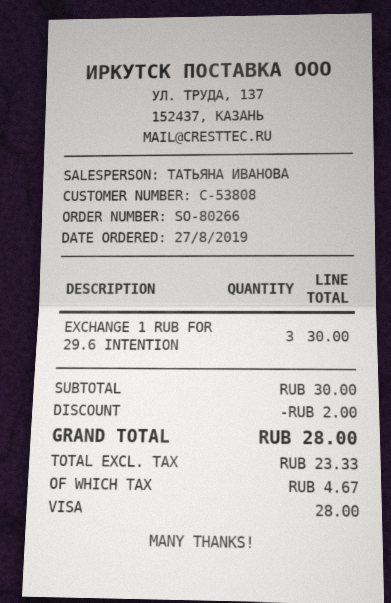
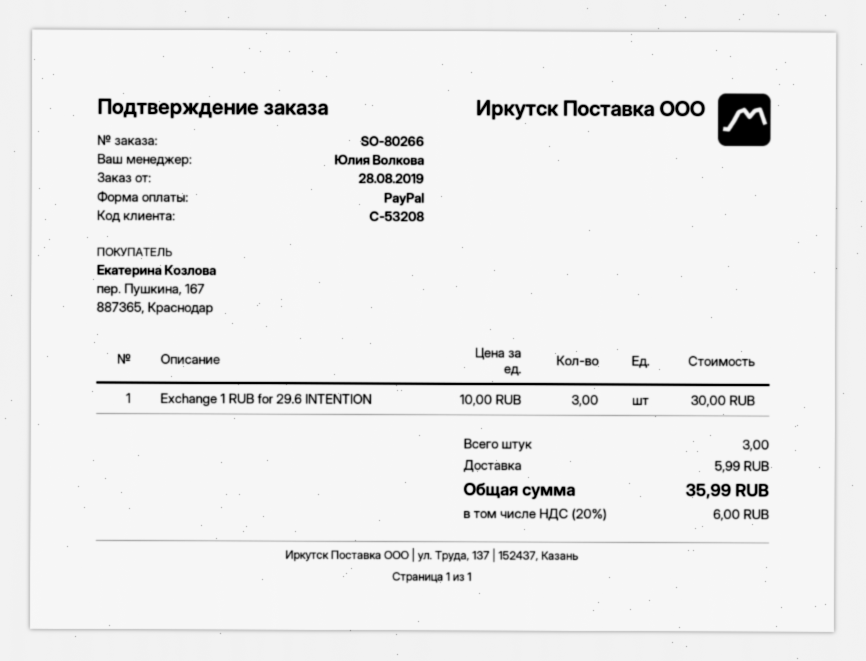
order date: 2019-08-27 -> 2019-08-28
customer number: C-53808 -> C-53208
sales rep: ТАТЬЯНА ИВАНОВА -> Юлия Волкова
payment method: Visa -> PayPal
discount: 2.00 -> none
shipping: none -> 5.99
tax: 4.67 -> 6.00
total: 28.00 -> 35.99

